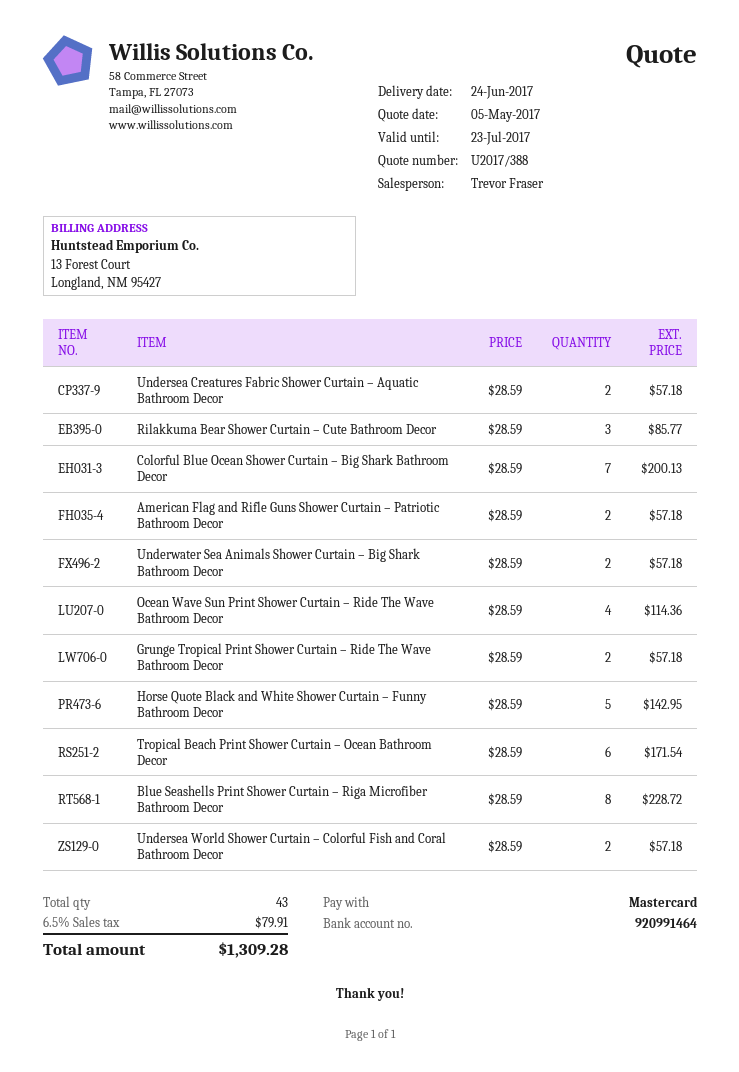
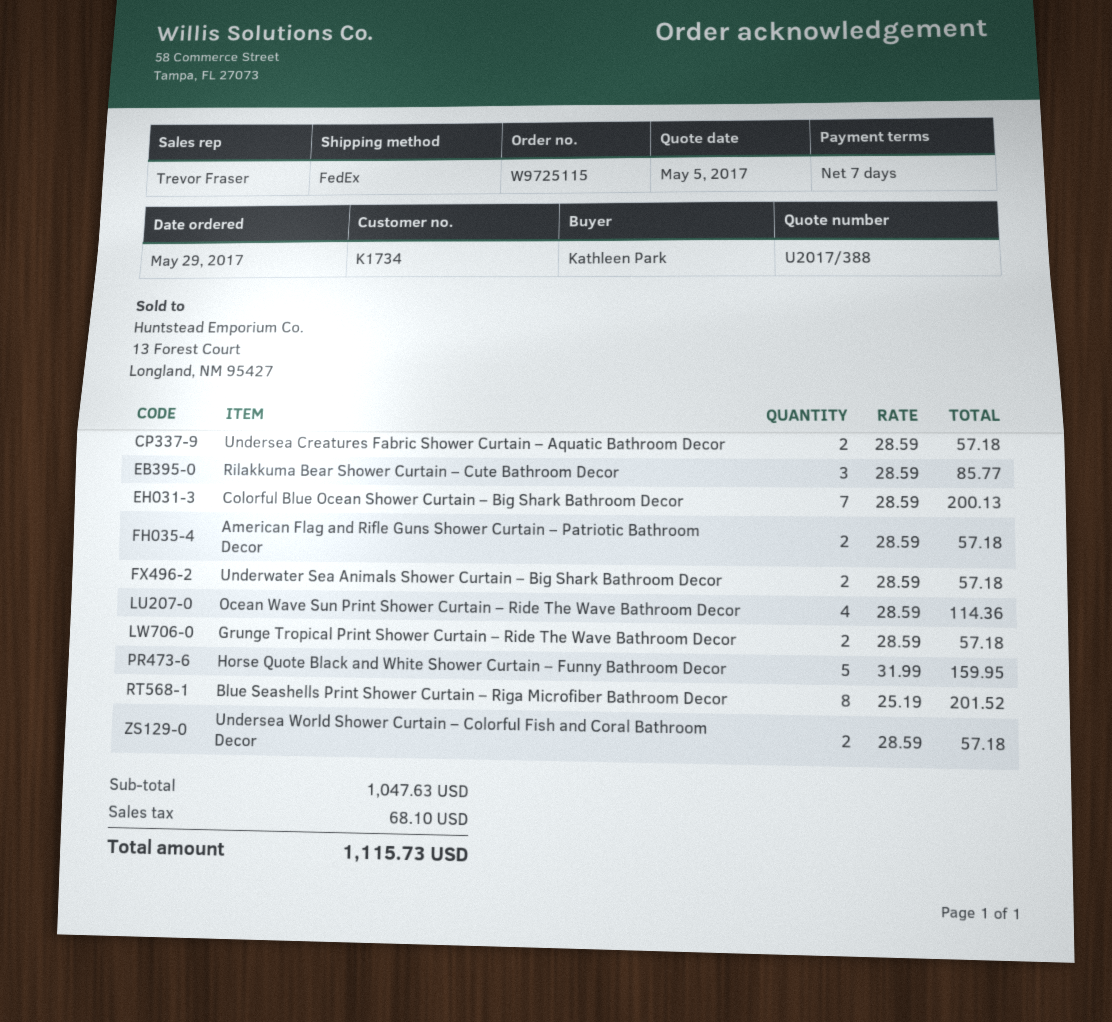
Horse Quote Black and White Shower Curtain – Funny Bathroom Decor: 5 x 28.59 = 142.95 -> 5 x 31.99 = 159.95
Tropical Beach Print Shower Curtain – Ocean Bathroom Decor: 6 x 28.59 = 171.54 -> none
Blue Seashells Print Shower Curtain – Riga Microfiber Bathroom Decor: 8 x 28.59 = 228.72 -> 8 x 25.19 = 201.52
tax: 79.91 -> 68.10
total: 1309.28 -> 1115.73

